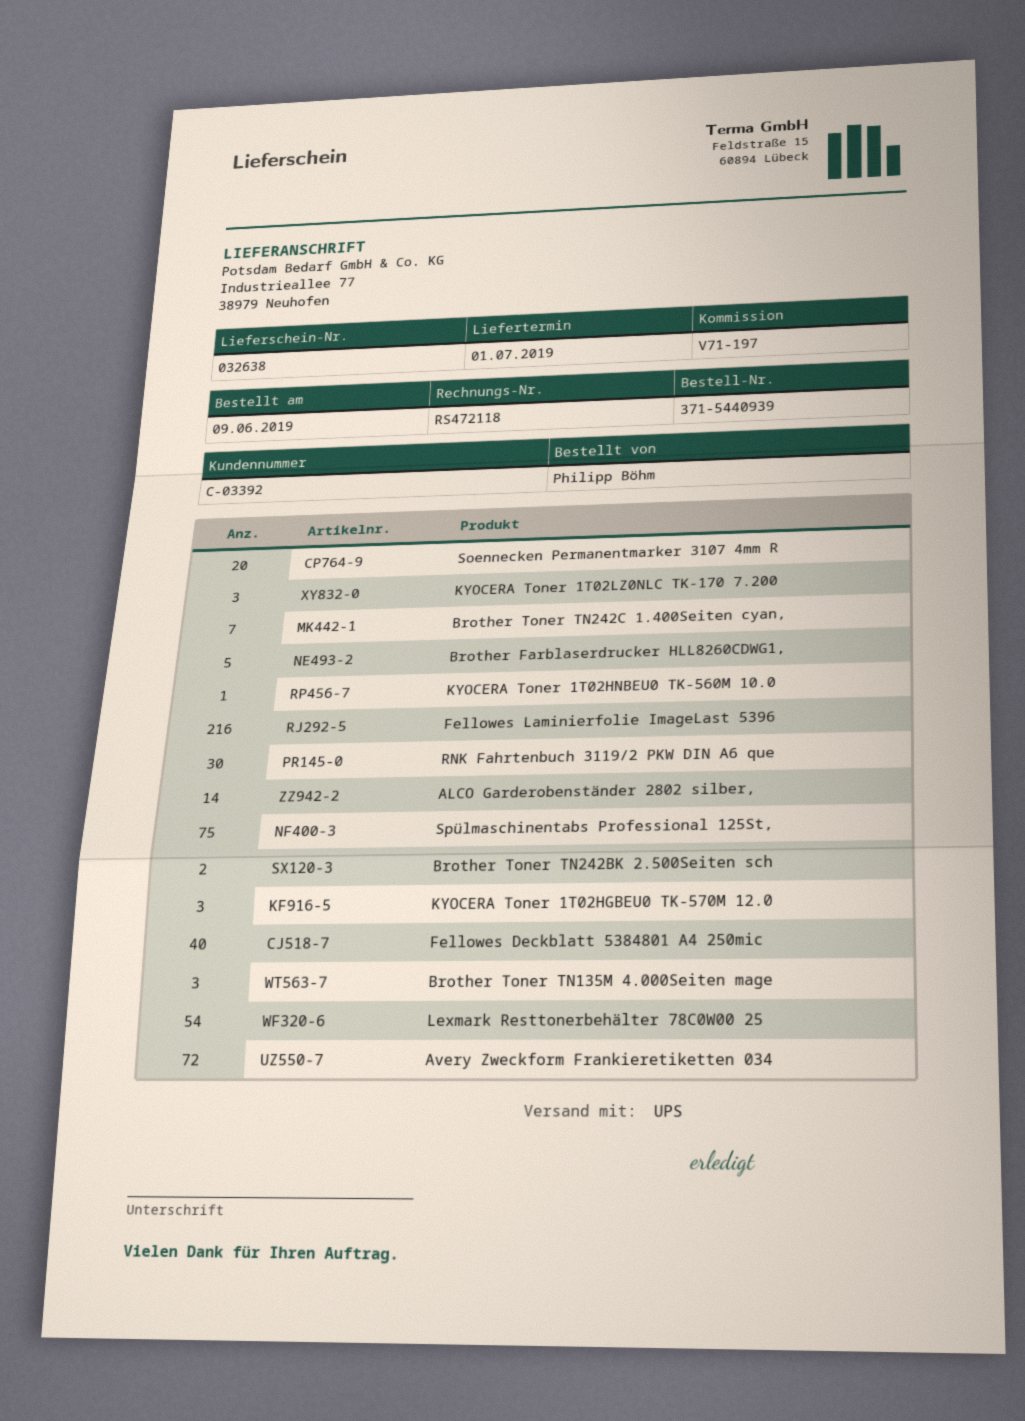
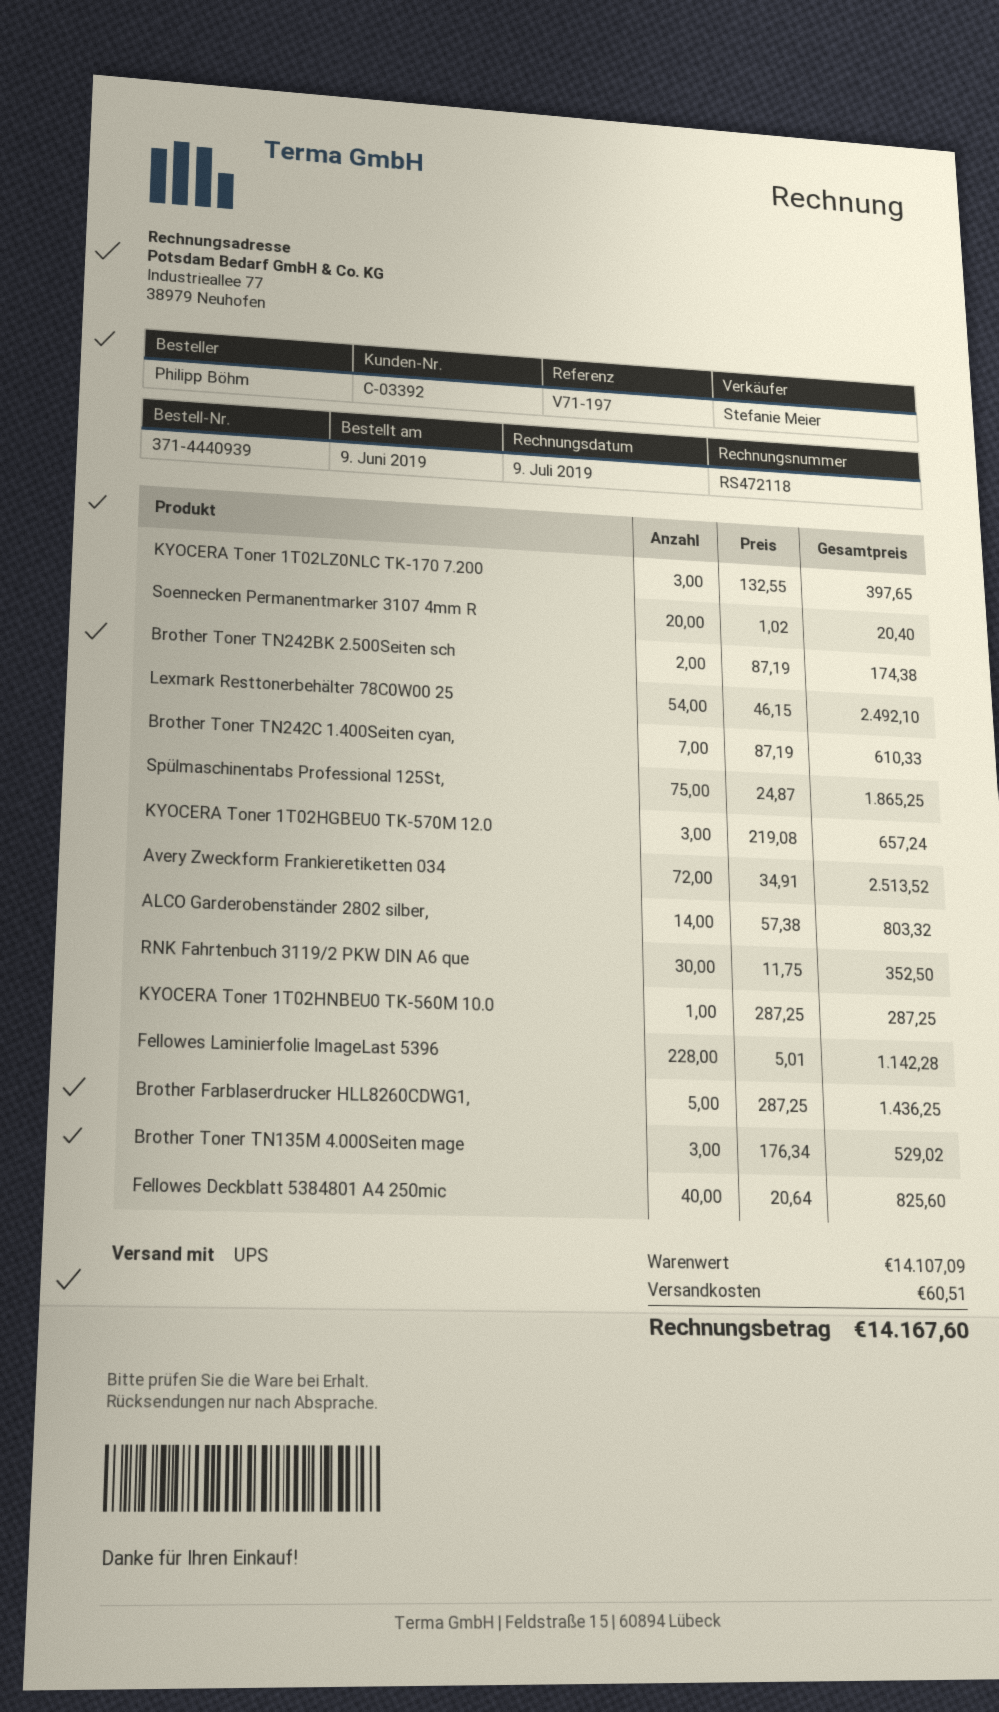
order number: 371-5440939 -> 371-4440939
Fellowes Laminierfolie ImageLast 5396: 216 -> 228

